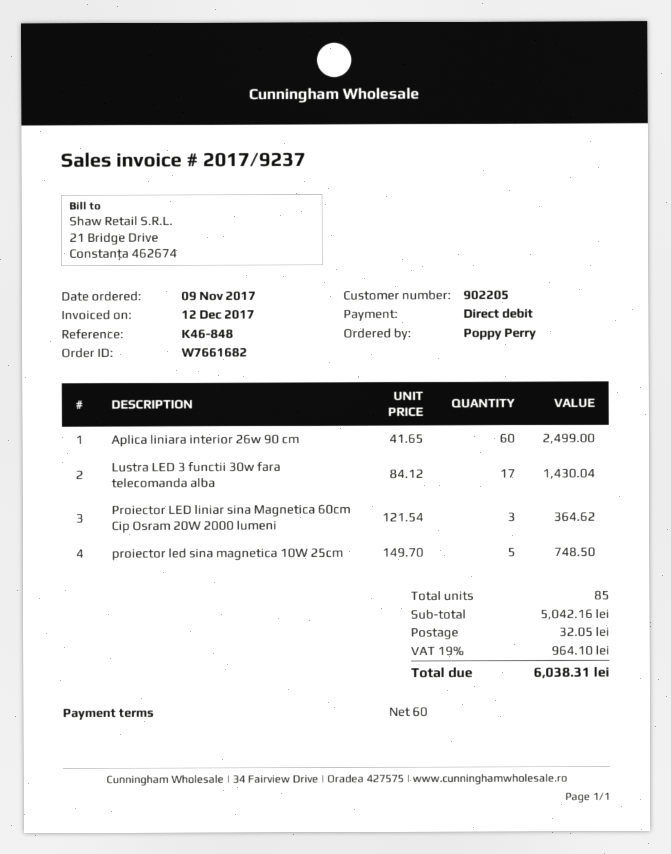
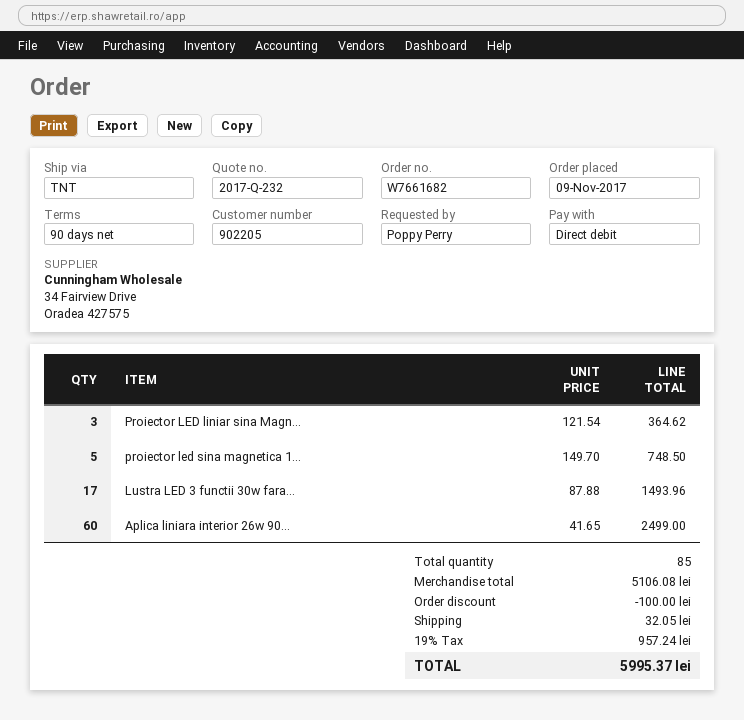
payment terms: 60 days -> 90 days
Lustra LED 3 functii 30w fara telecomanda alba: 17 x 84.12 = 1430.04 -> 17 x 87.88 = 1493.96
subtotal: 5042.16 -> 5106.08
discount: none -> 100.00
tax: 19% = 964.10 -> 19% = 957.24
total: 6038.31 -> 5995.37

